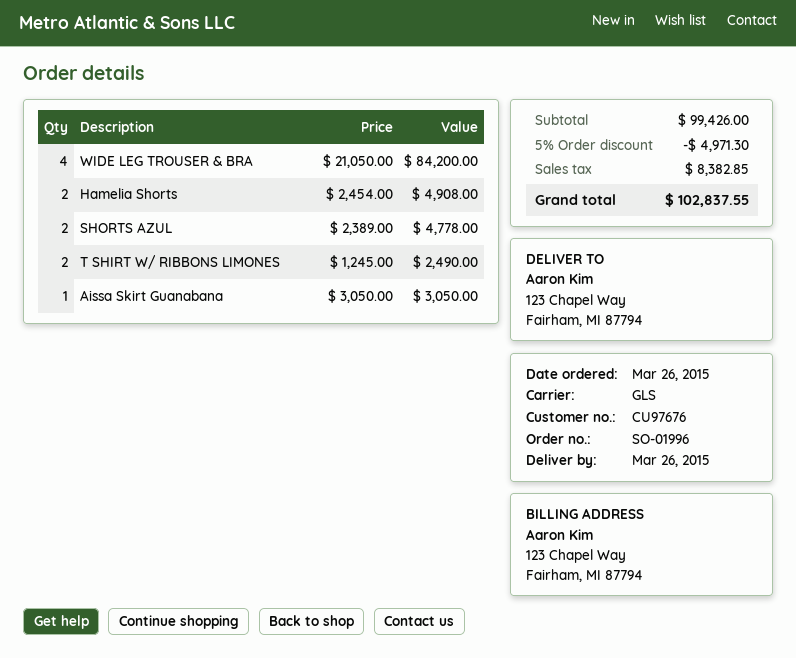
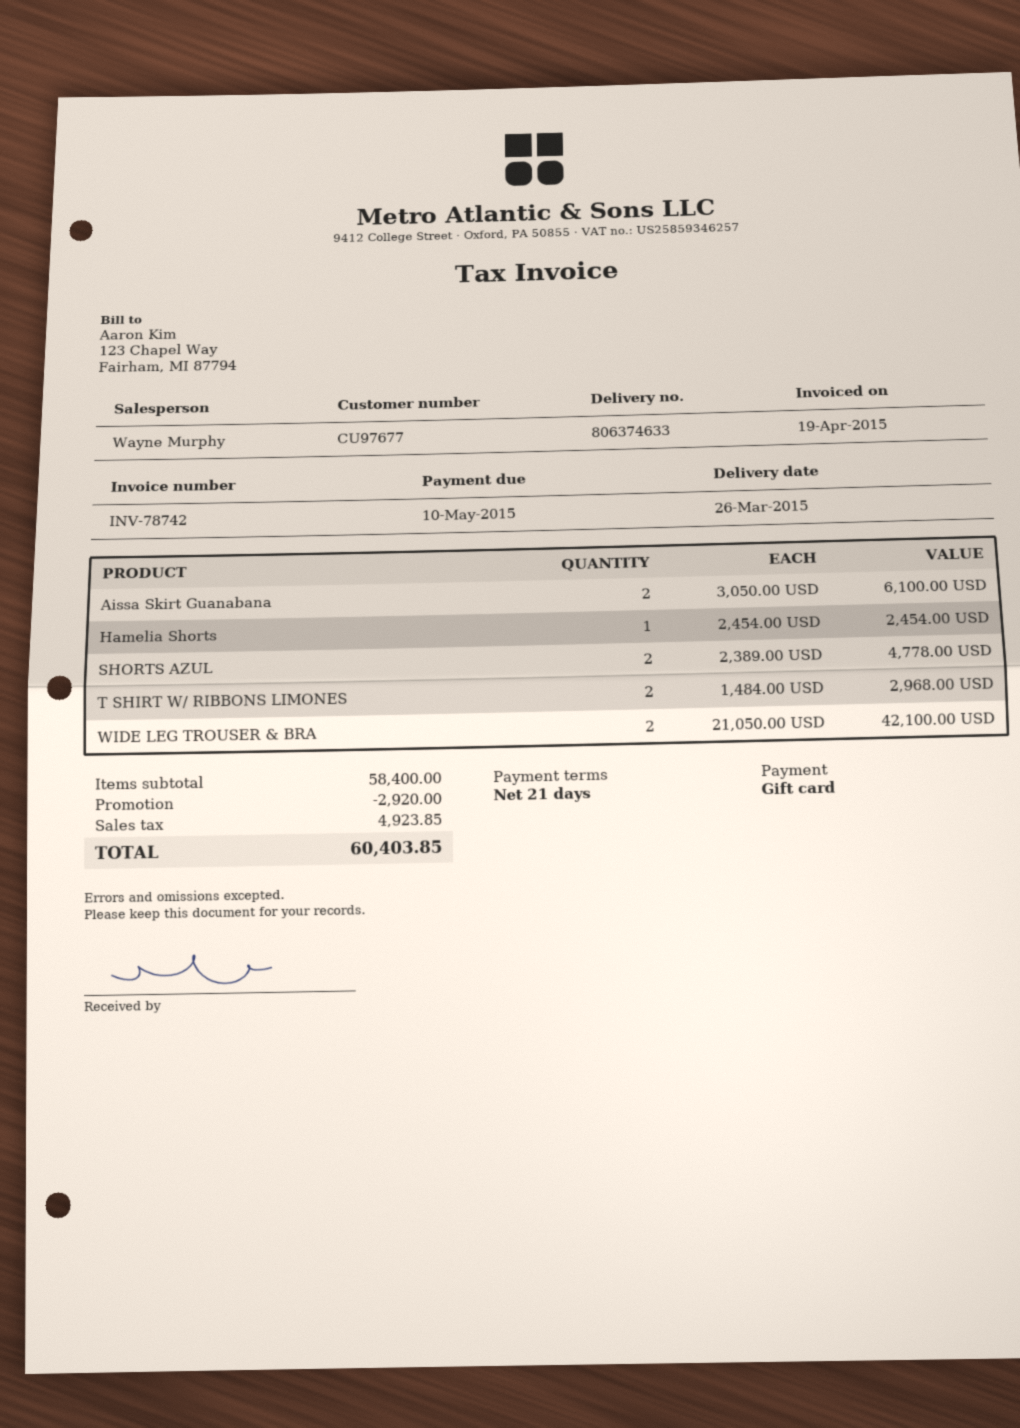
customer number: CU97676 -> CU97677
WIDE LEG TROUSER & BRA: 4 x 21050.00 = 84200.00 -> 2 x 21050.00 = 42100.00
Hamelia Shorts: 2 x 2454.00 = 4908.00 -> 1 x 2454.00 = 2454.00
T SHIRT W/ RIBBONS LIMONES: 2 x 1245.00 = 2490.00 -> 2 x 1484.00 = 2968.00
Aissa Skirt Guanabana: 1 x 3050.00 = 3050.00 -> 2 x 3050.00 = 6100.00
subtotal: 99426.00 -> 58400.00
discount: 4971.30 -> 2920.00
tax: 8382.85 -> 4923.85
total: 102837.55 -> 60403.85

